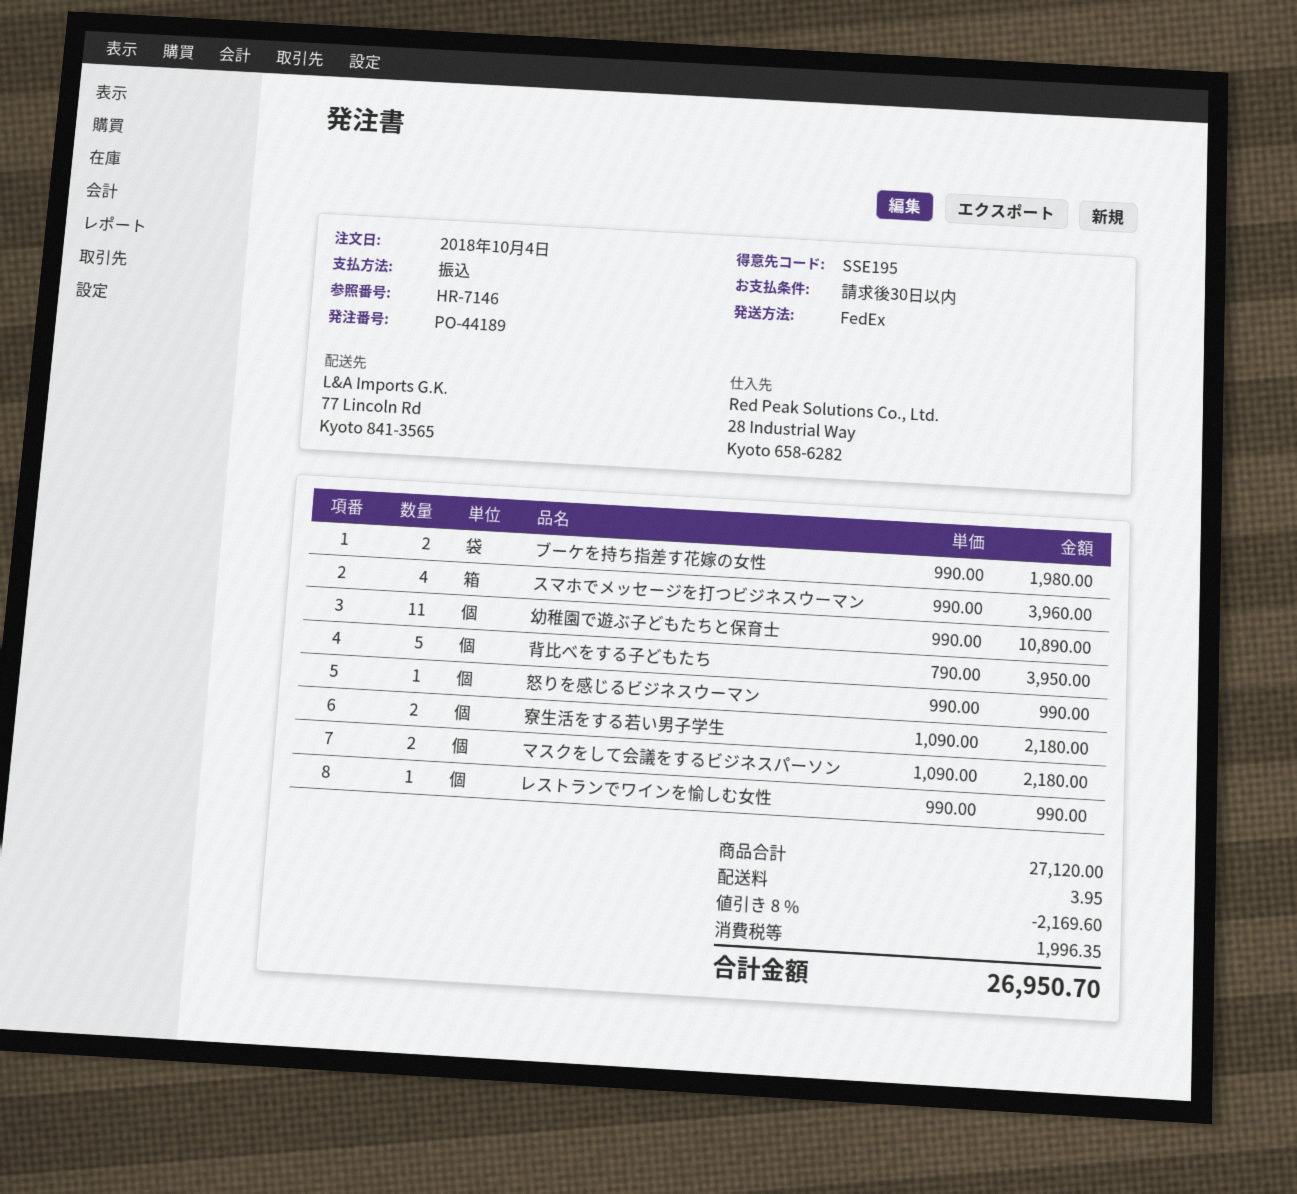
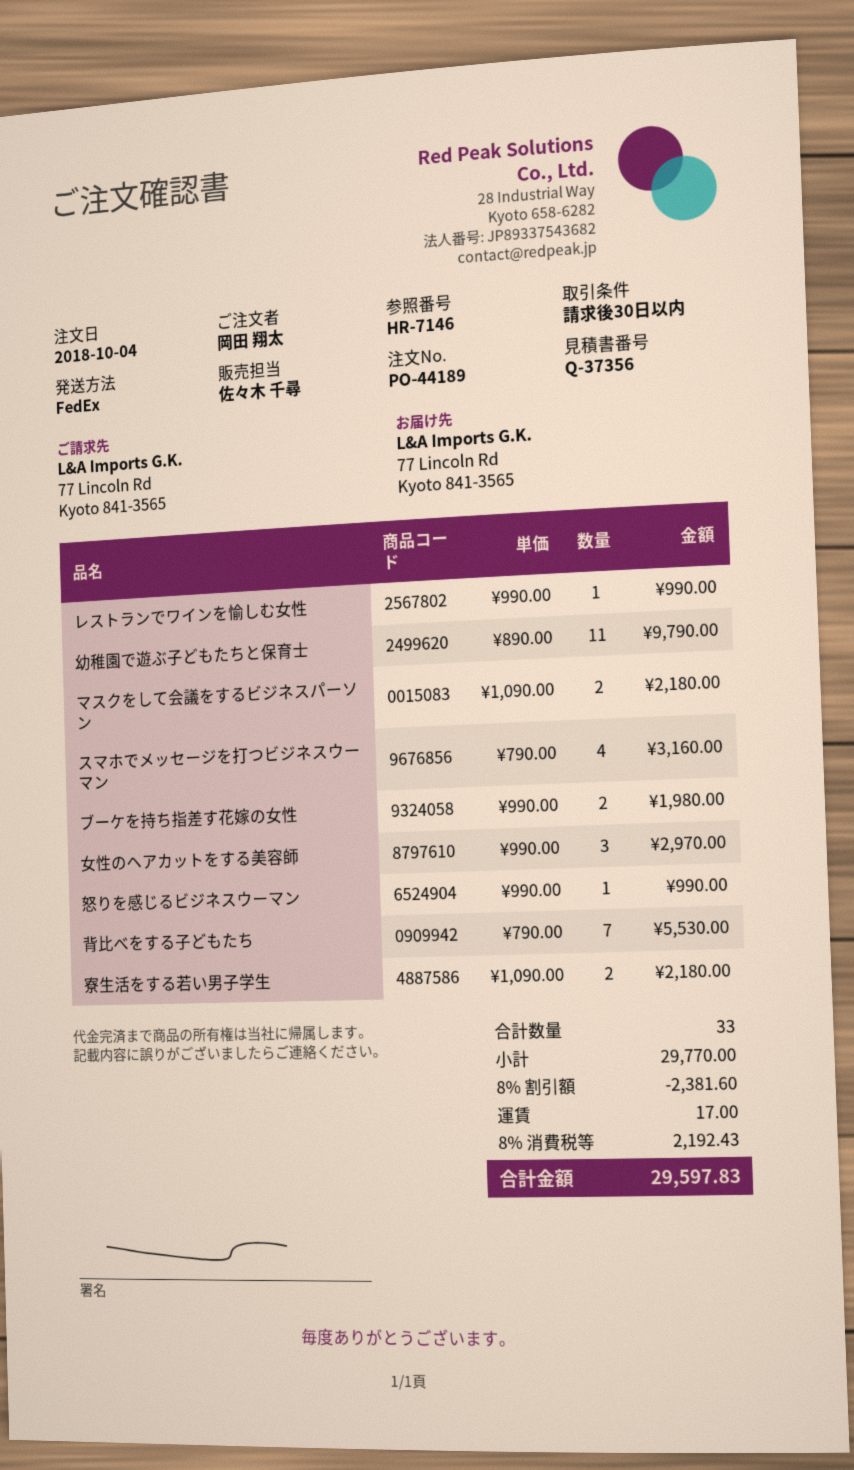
スマホでメッセージを打つビジネスウーマン: 4 x 990.00 = 3960.00 -> 4 x 790.00 = 3160.00
幼稚園で遊ぶ子どもたちと保育士: 11 x 990.00 = 10890.00 -> 11 x 890.00 = 9790.00
背比べをする子どもたち: 5 x 790.00 = 3950.00 -> 7 x 790.00 = 5530.00
女性のヘアカットをする美容師: none -> 3 x 990.00 = 2970.00
subtotal: 27120.00 -> 29770.00
discount: 8% = 2169.60 -> 8% = 2381.60
shipping: 3.95 -> 17.00
tax: 1996.35 -> 2192.43
total: 26950.70 -> 29597.83

